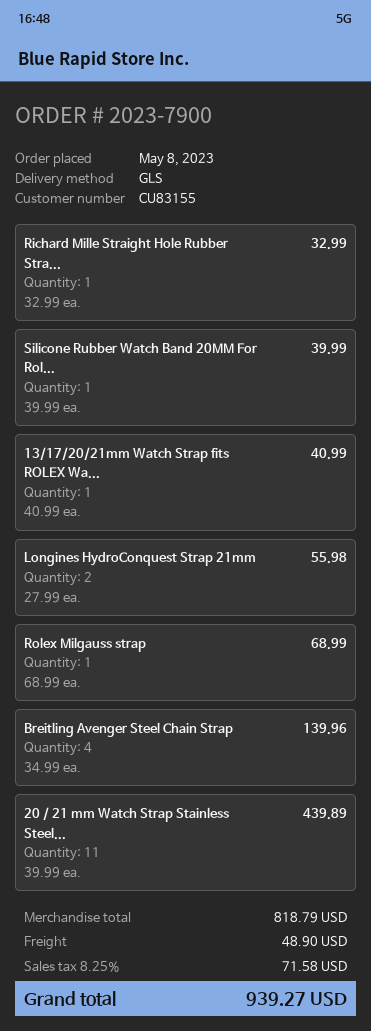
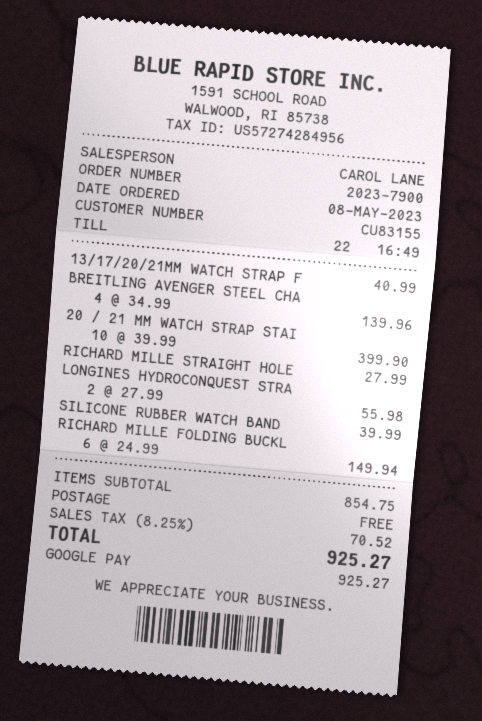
Richard Mille Straight Hole Rubber Stra...: 1 x 32.99 = 32.99 -> 1 x 27.99 = 27.99
Rolex Milgauss strap: 1 x 68.99 = 68.99 -> none
20 / 21 mm Watch Strap Stainless Steel...: 11 x 39.99 = 439.89 -> 10 x 39.99 = 399.90
RICHARD MILLE FOLDING BUCKL: none -> 6 x 24.99 = 149.94
subtotal: 818.79 -> 854.75
shipping: 48.90 -> 0.00
tax: 8.25% = 71.58 -> 8.25% = 70.52
total: 939.27 -> 925.27

